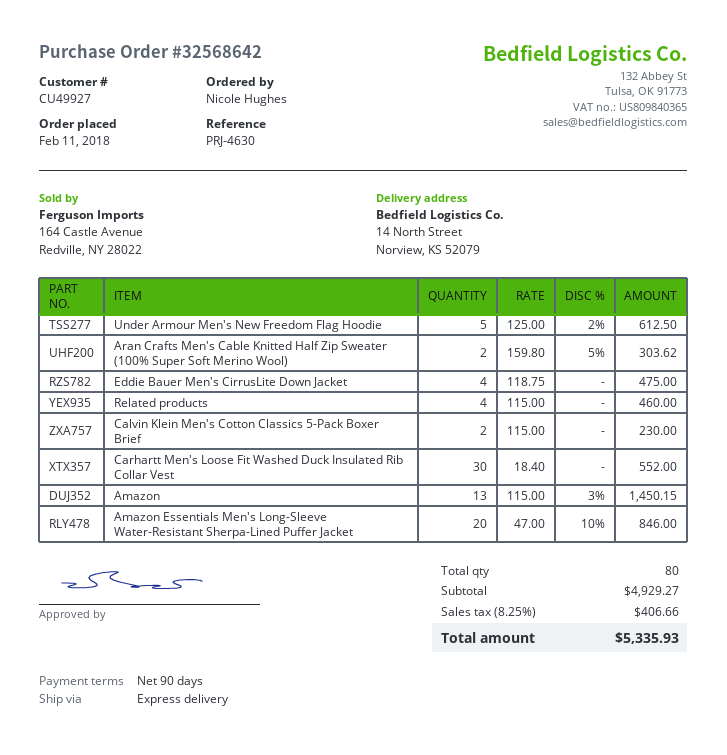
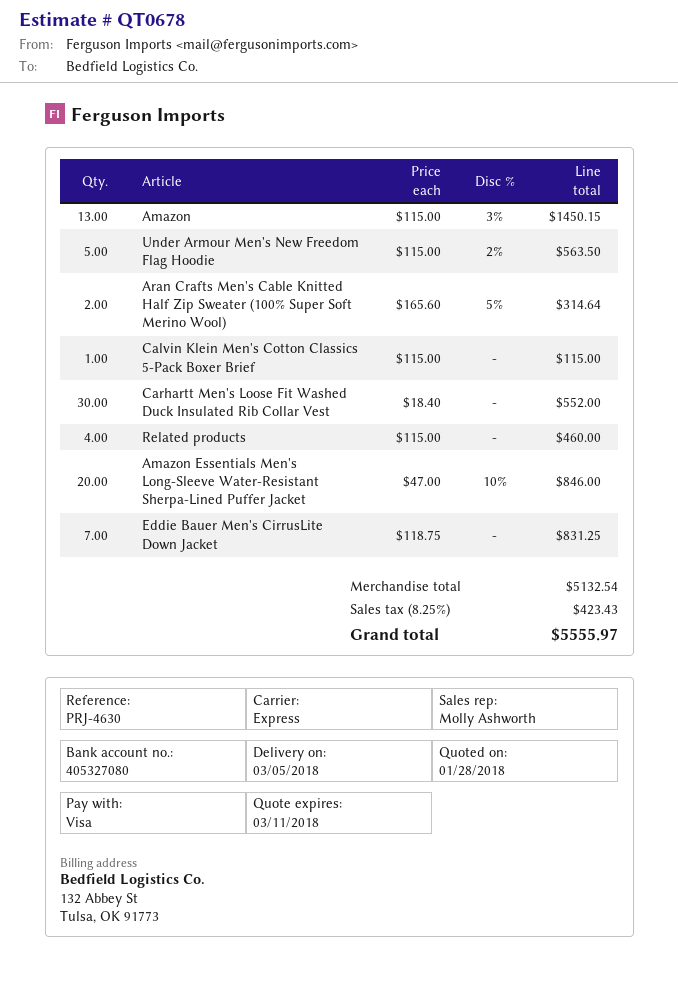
Under Armour Men's New Freedom Flag Hoodie: 5 x 125.00 - 2% = 612.50 -> 5 x 115.00 - 2% = 563.50
Aran Crafts Men's Cable Knitted Half Zip Sweater (100% Super Soft Merino Wool): 2 x 159.80 - 5% = 303.62 -> 2 x 165.60 - 5% = 314.64
Eddie Bauer Men's CirrusLite Down Jacket: 4 x 118.75 = 475.00 -> 7 x 118.75 = 831.25
Calvin Klein Men's Cotton Classics 5-Pack Boxer Brief: 2 x 115.00 = 230.00 -> 1 x 115.00 = 115.00
subtotal: 4929.27 -> 5132.54
tax: 8.25% = 406.66 -> 8.25% = 423.43
total: 5335.93 -> 5555.97

